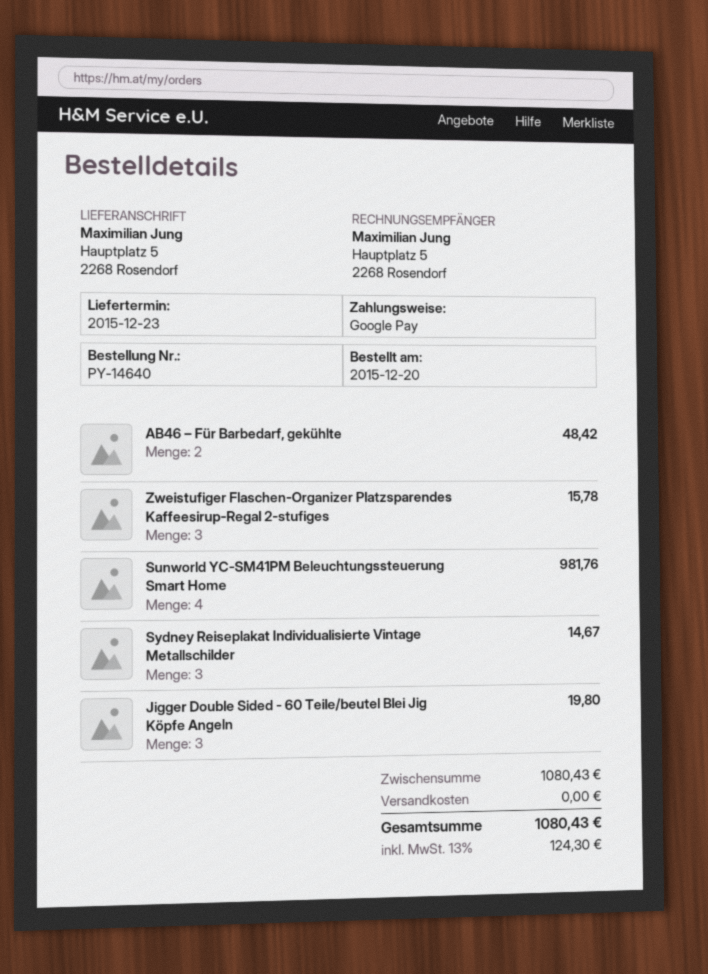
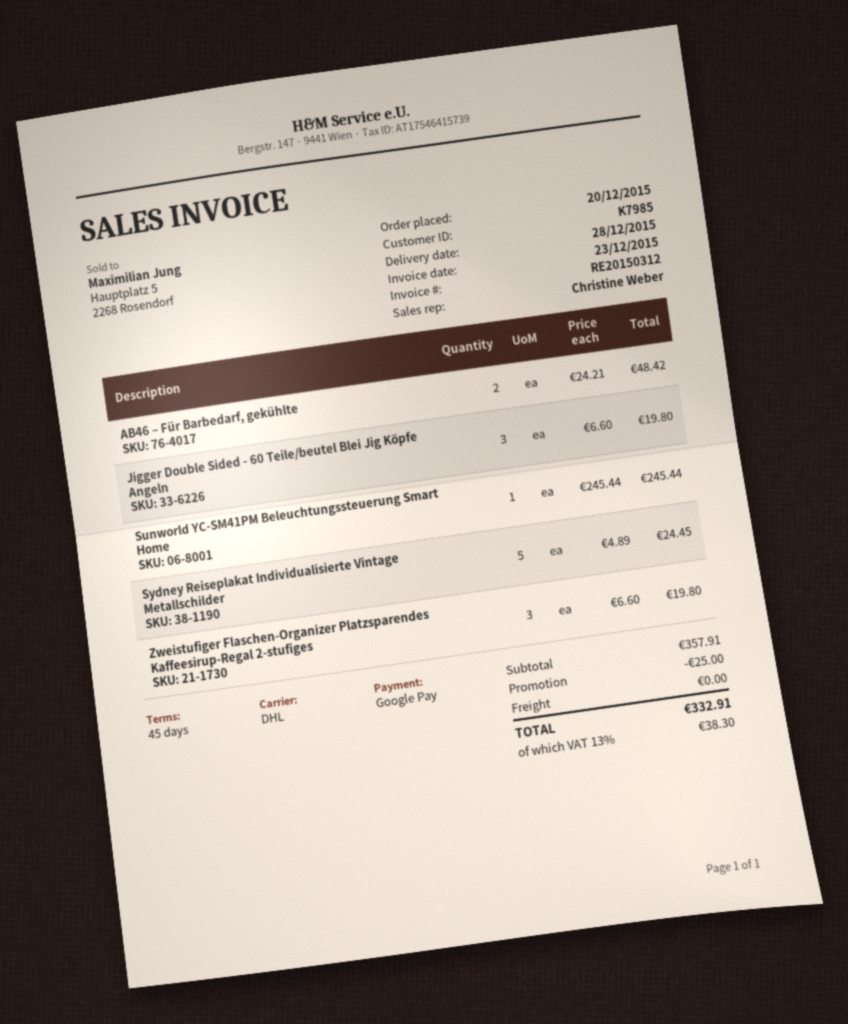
delivery date: 2015-12-23 -> 2015-12-28
Zweistufiger Flaschen-Organizer Platzsparendes Kaffeesirup-Regal 2-stufiges: 3 for 15.78 -> 3 for 19.80
Sunworld YC-SM41PM Beleuchtungssteuerung Smart Home: 4 for 981.76 -> 1 for 245.44
Sydney Reiseplakat Individualisierte Vintage Metallschilder: 3 for 14.67 -> 5 for 24.45
subtotal: 1080.43 -> 357.91
discount: none -> 25.00
tax: 13% = 124.30 -> 13% = 38.30
total: 1080.43 -> 332.91

